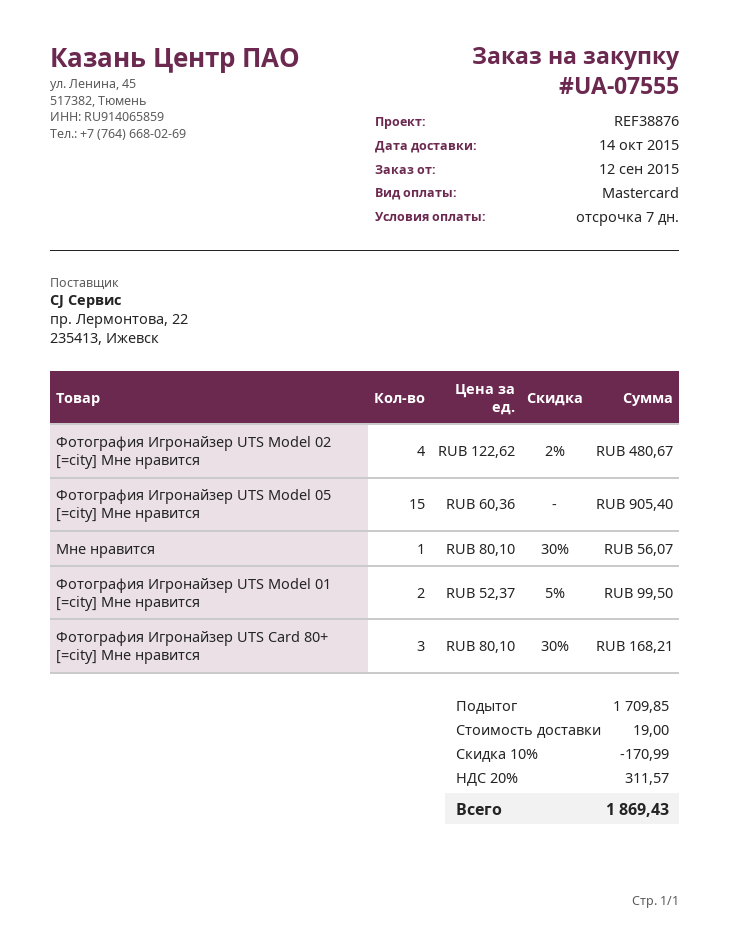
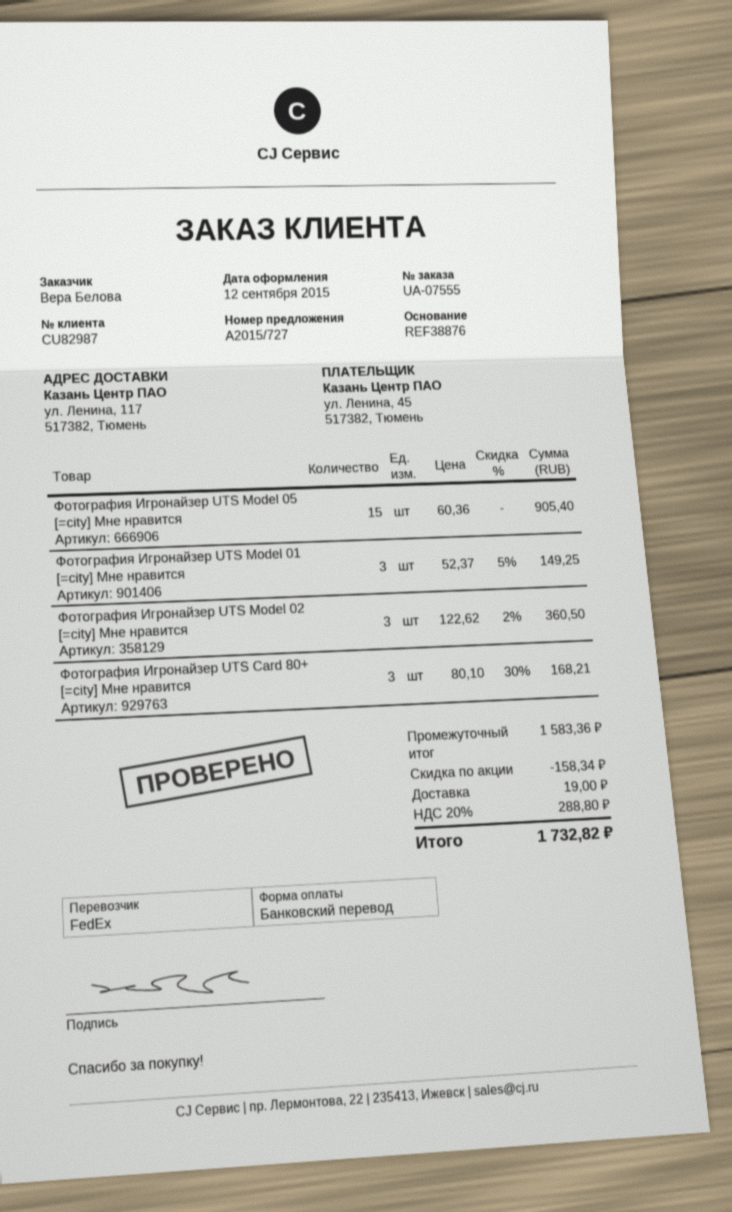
payment method: Mastercard -> bank transfer
Фотография Игронайзер UTS Model 02 [=city] Мне нравится: 4 x 122.62 - 2% = 480.67 -> 3 x 122.62 - 2% = 360.50
Мне нравится: 1 x 80.10 - 30% = 56.07 -> none
Фотография Игронайзер UTS Model 01 [=city] Мне нравится: 2 x 52.37 - 5% = 99.50 -> 3 x 52.37 - 5% = 149.25
subtotal: 1709.85 -> 1583.36
discount: 170.99 -> 158.34
tax: 20% = 311.57 -> 20% = 288.80
total: 1869.43 -> 1732.82

